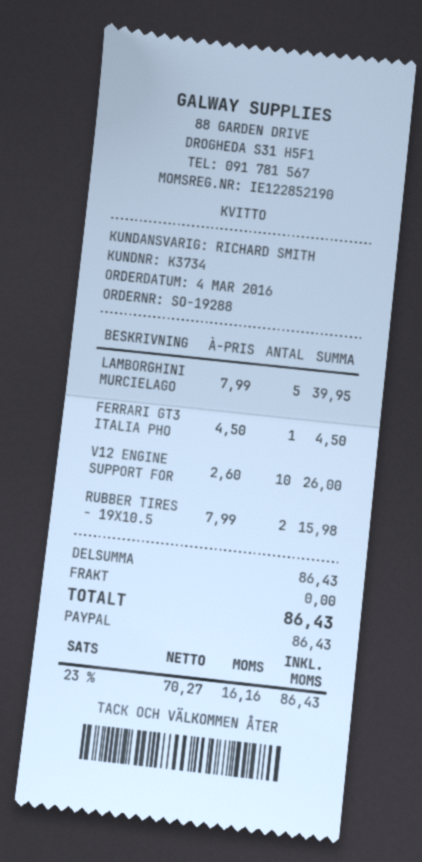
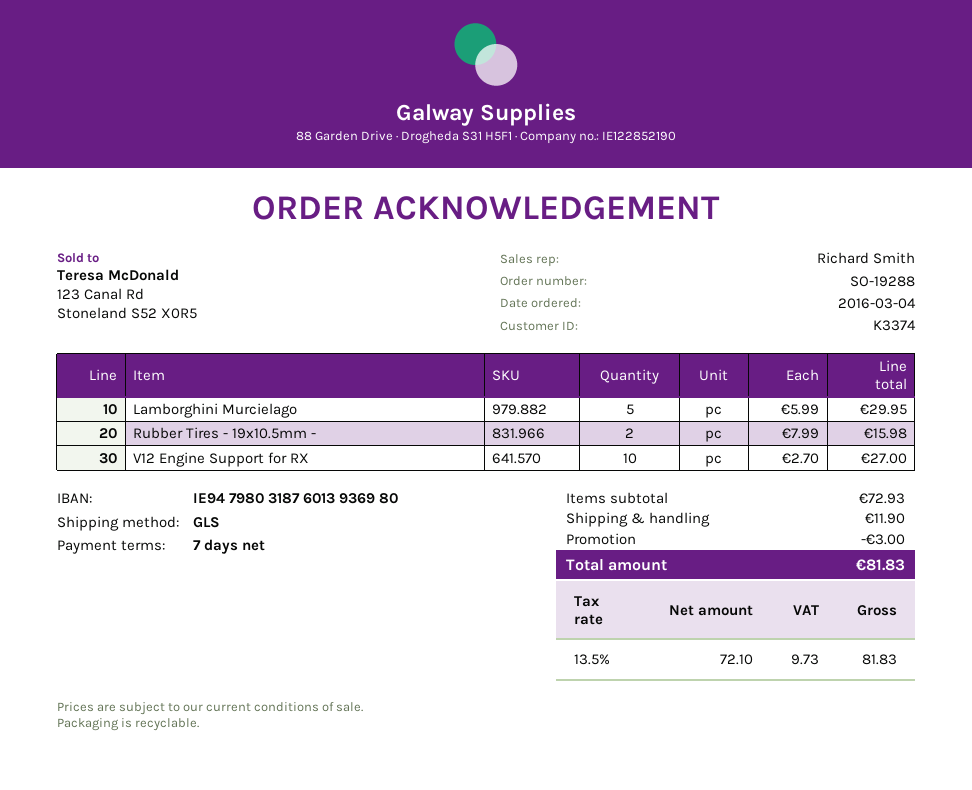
customer number: K3734 -> K3374
LAMBORGHINI MURCIELAGO: 5 x 7.99 = 39.95 -> 5 x 5.99 = 29.95
FERRARI GT3 ITALIA PHO: 1 x 4.50 = 4.50 -> none
V12 ENGINE SUPPORT FOR: 10 x 2.60 = 26.00 -> 10 x 2.70 = 27.00
subtotal: 86.43 -> 72.93
discount: none -> 3.00
shipping: 0.00 -> 11.90
net: 70.27 -> 72.10
tax: 23% = 16.16 -> 13.5% = 9.73
total: 86.43 -> 81.83

